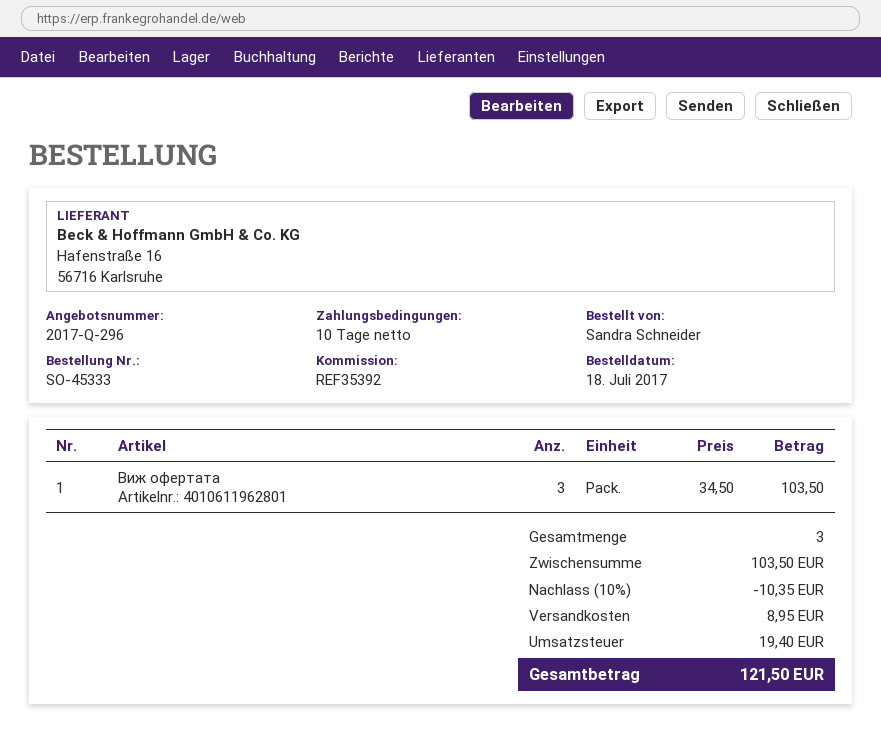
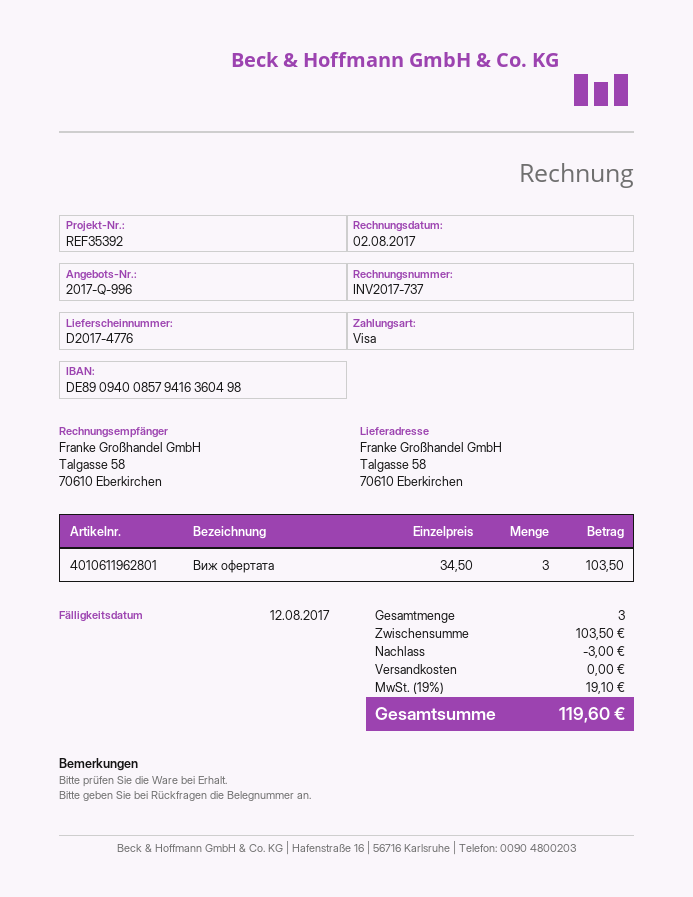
quote number: 2017-Q-296 -> 2017-Q-996
discount: 10.35 -> 3.00
shipping: 8.95 -> 0.00
tax: 19.40 -> 19.10
total: 121.50 -> 119.60

